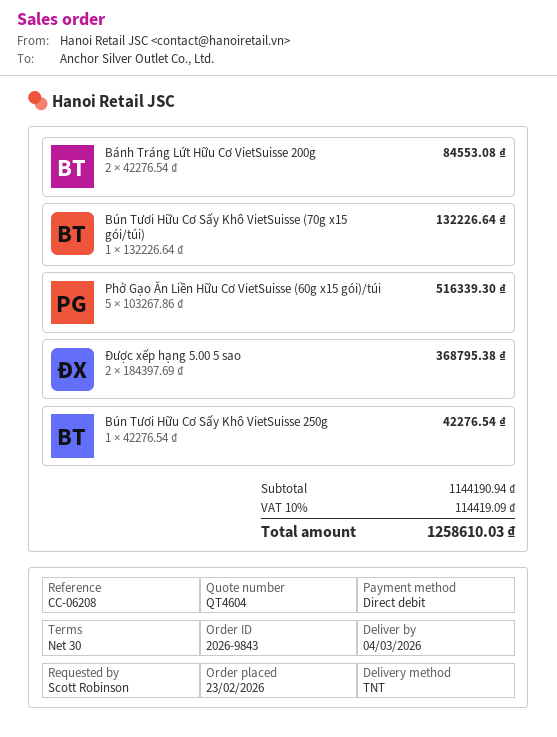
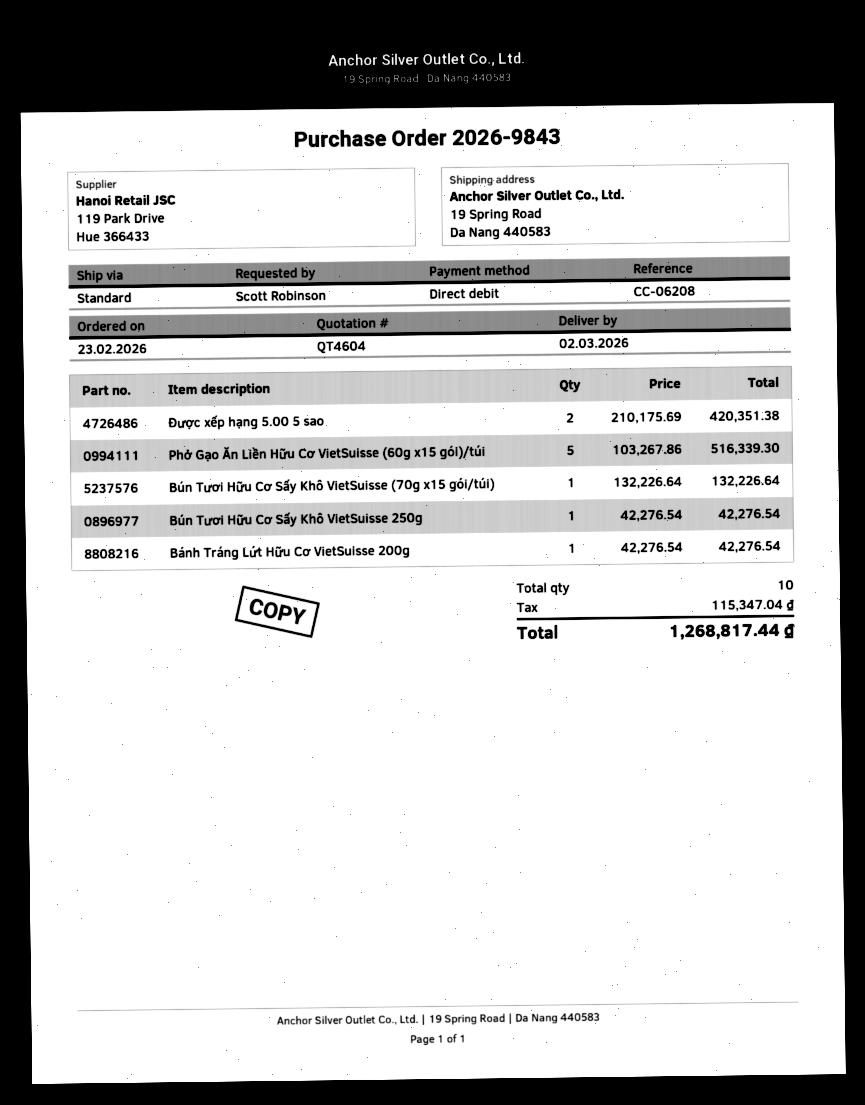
delivery date: 2026-03-04 -> 2026-03-02
shipping method: TNT -> standard
Bánh Tráng Lứt Hữu Cơ VietSuisse 200g: 2 x 42276.54 = 84553.08 -> 1 x 42276.54 = 42276.54
Được xếp hạng 5.00 5 sao: 2 x 184397.69 = 368795.38 -> 2 x 210175.69 = 420351.38
tax: 114419.09 -> 115347.04
total: 1258610.03 -> 1268817.44

